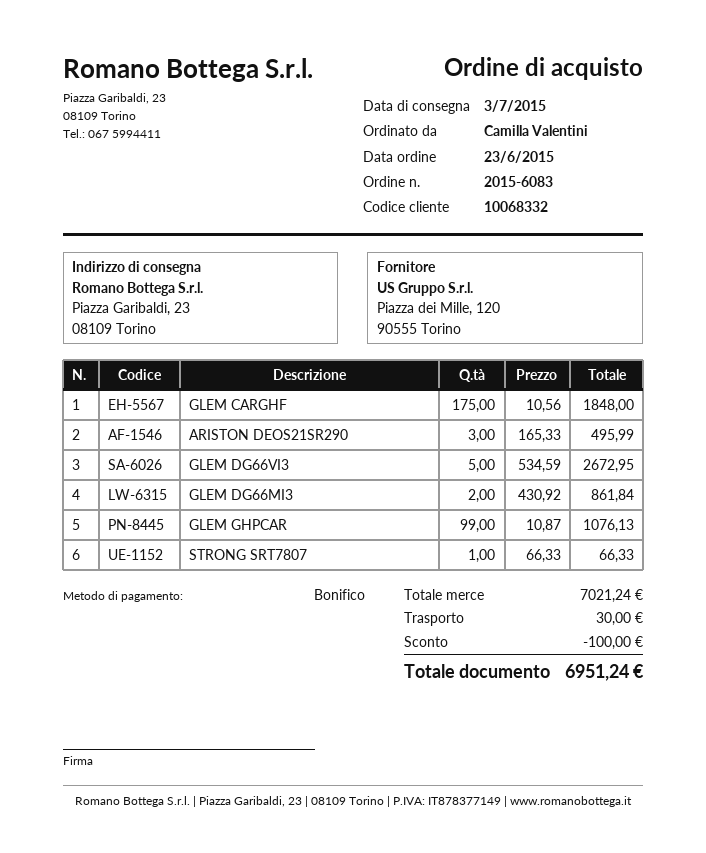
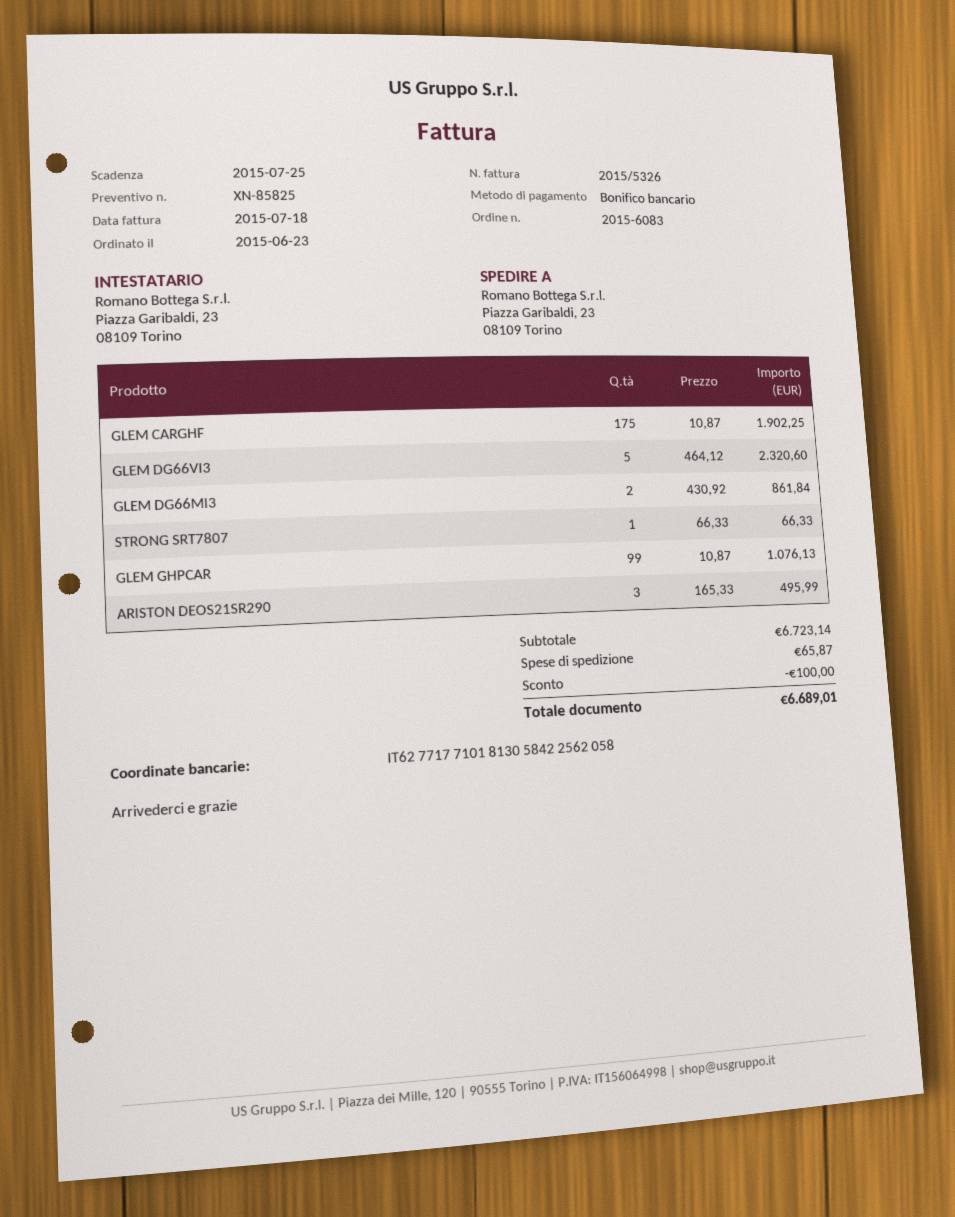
GLEM CARGHF: 175 x 10.56 = 1848.00 -> 175 x 10.87 = 1902.25
GLEM DG66VI3: 5 x 534.59 = 2672.95 -> 5 x 464.12 = 2320.60
subtotal: 7021.24 -> 6723.14
shipping: 30.00 -> 65.87
total: 6951.24 -> 6689.01

